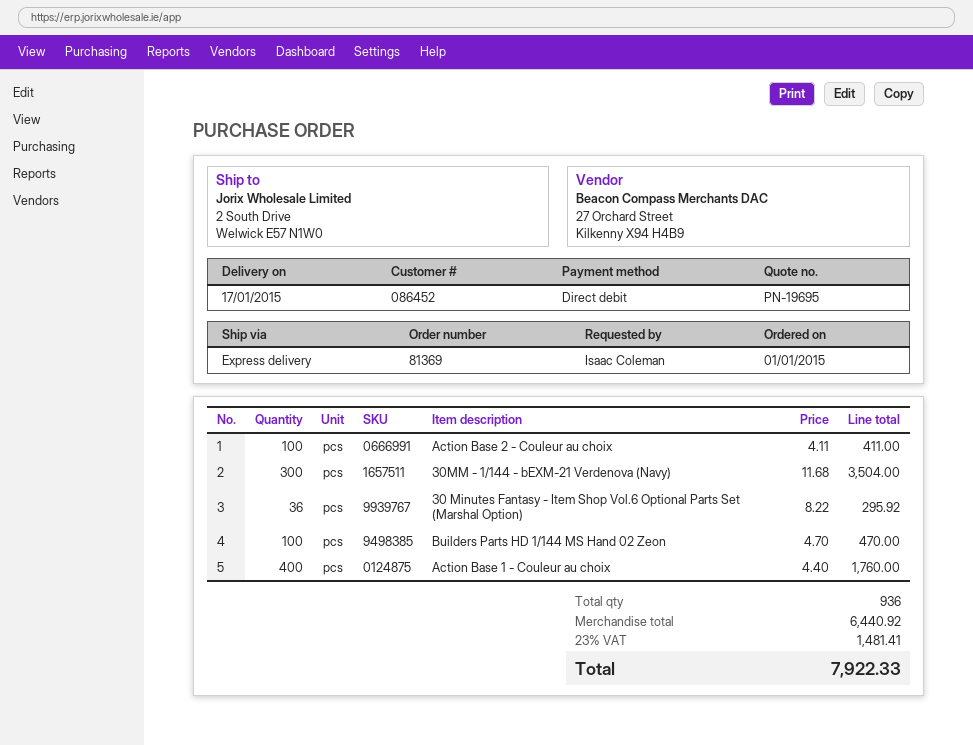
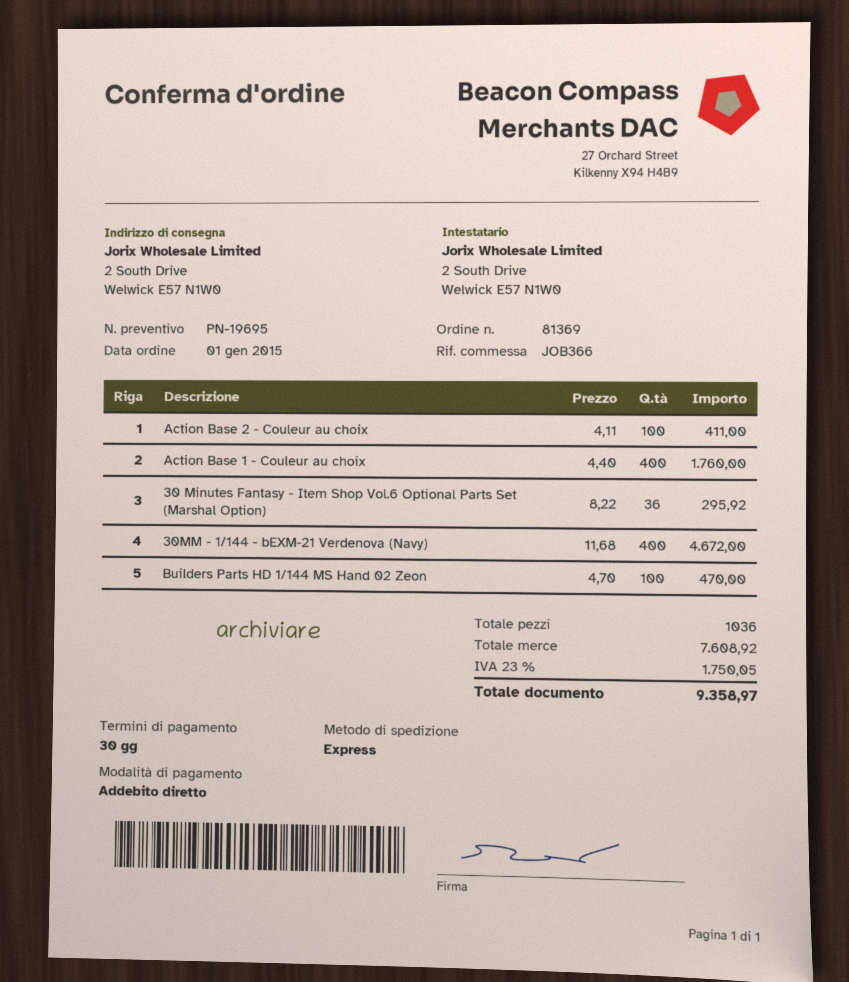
30MM - 1/144 - bEXM-21 Verdenova (Navy): 300 x 11.68 = 3504.00 -> 400 x 11.68 = 4672.00
total quantity: 936 -> 1036
subtotal: 6440.92 -> 7608.92
tax: 23% = 1481.41 -> 23% = 1750.05
total: 7922.33 -> 9358.97

